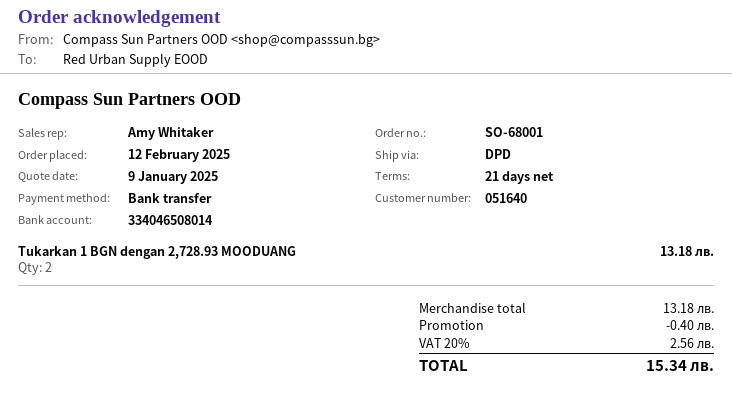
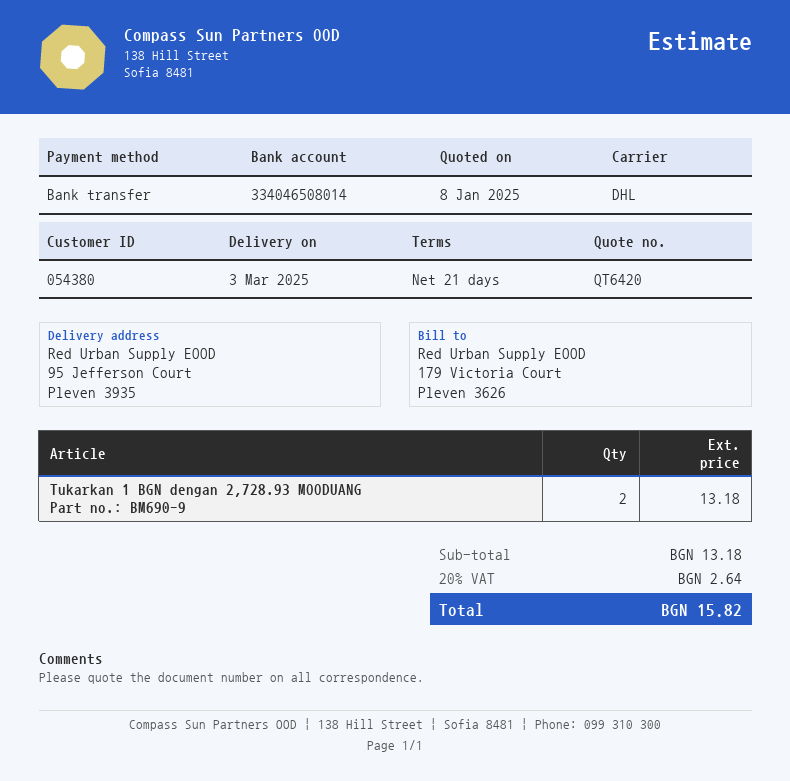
quote date: 2025-01-09 -> 2025-01-08
customer number: 051640 -> 054380
shipping method: DPD -> DHL
discount: 0.40 -> none
tax: 20% = 2.56 -> 20% = 2.64
total: 15.34 -> 15.82

